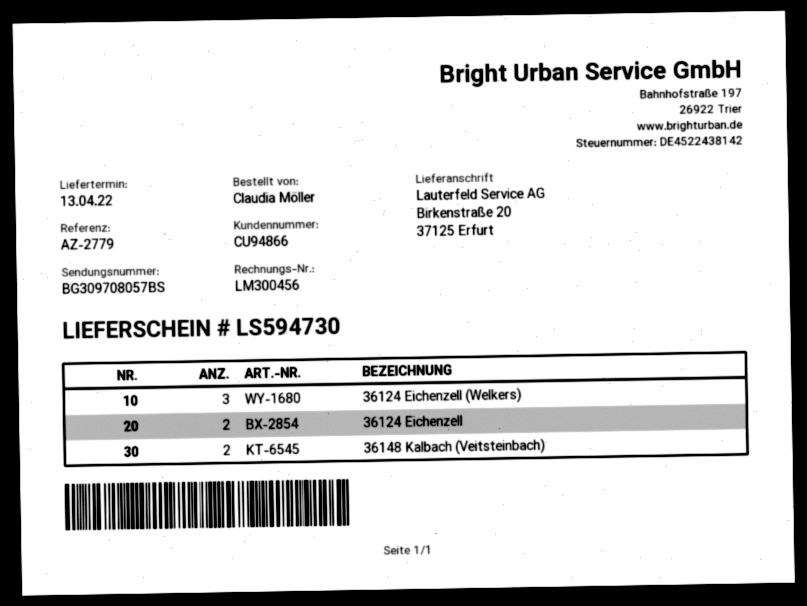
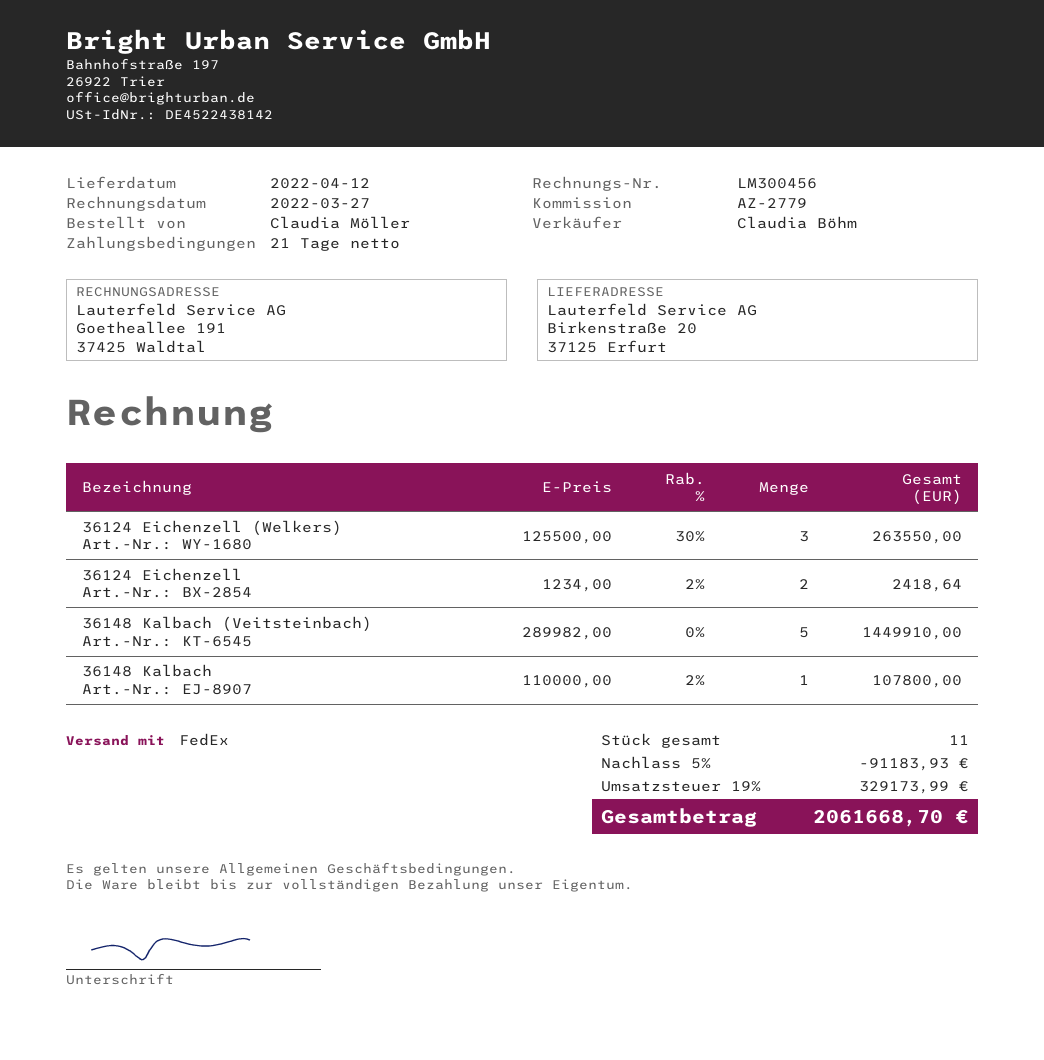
delivery date: 2022-04-13 -> 2022-04-12
36148 Kalbach (Veitsteinbach): 2 -> 5
36148 Kalbach: none -> 1

